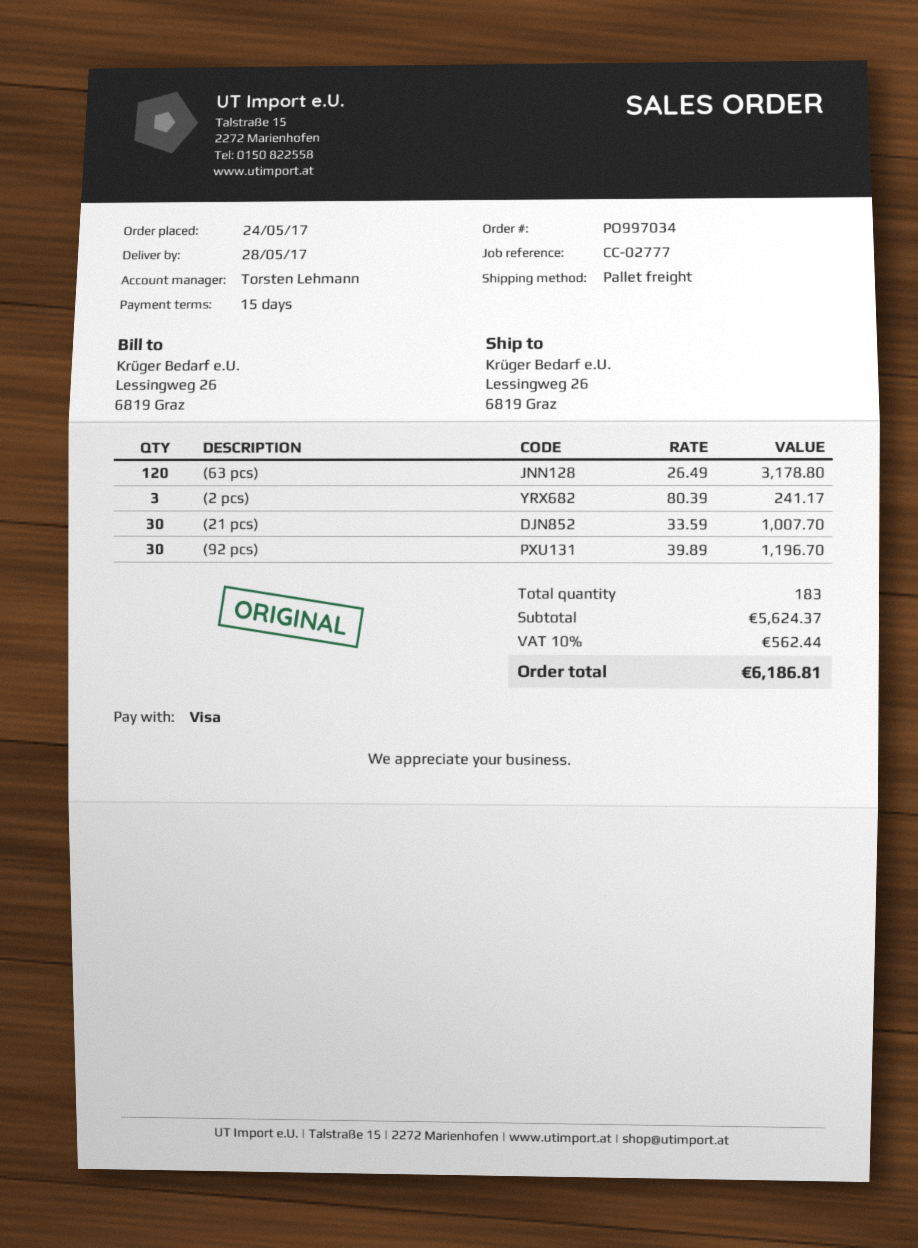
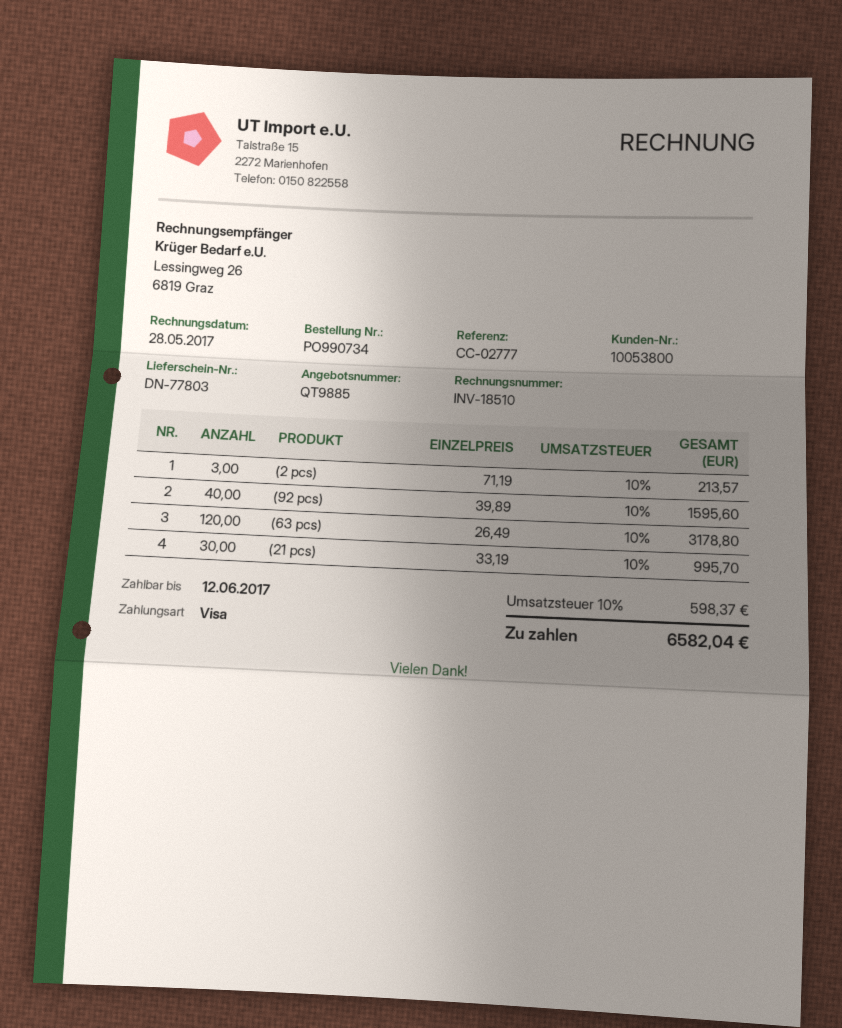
order number: PO997034 -> PO990734
(2 pcs): 3 x 80.39 = 241.17 -> 3 x 71.19 = 213.57
(21 pcs): 30 x 33.59 = 1007.70 -> 30 x 33.19 = 995.70
(92 pcs): 30 x 39.89 = 1196.70 -> 40 x 39.89 = 1595.60
tax: 10% = 562.44 -> 10% = 598.37
total: 6186.81 -> 6582.04

